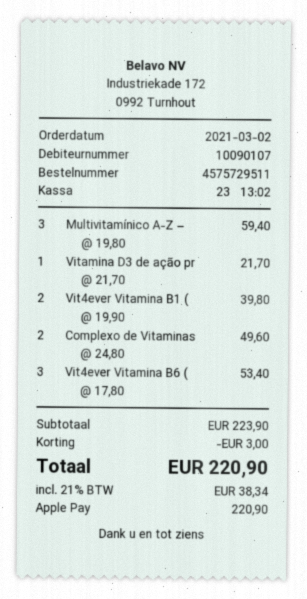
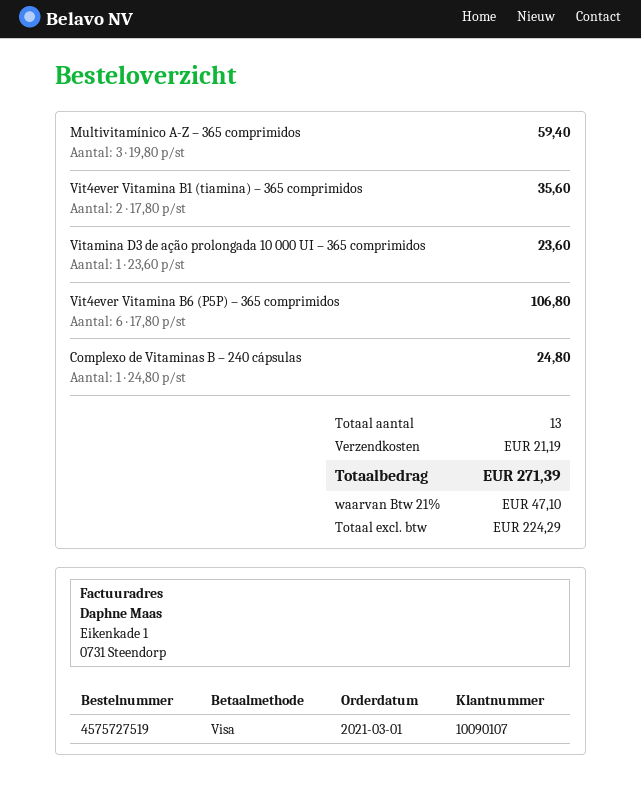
order number: 4575729511 -> 4575727519
order date: 2021-03-02 -> 2021-03-01
payment method: Apple Pay -> Visa
Vitamina D3 de ação pr: 1 x 21.70 = 21.70 -> 1 x 23.60 = 23.60
Vit4ever Vitamina B1 (: 2 x 19.90 = 39.80 -> 2 x 17.80 = 35.60
Complexo de Vitaminas: 2 x 24.80 = 49.60 -> 1 x 24.80 = 24.80
Vit4ever Vitamina B6 (: 3 x 17.80 = 53.40 -> 6 x 17.80 = 106.80
discount: 3.00 -> none
shipping: none -> 21.19
tax: 21% = 38.34 -> 21% = 47.10
total: 220.90 -> 271.39

